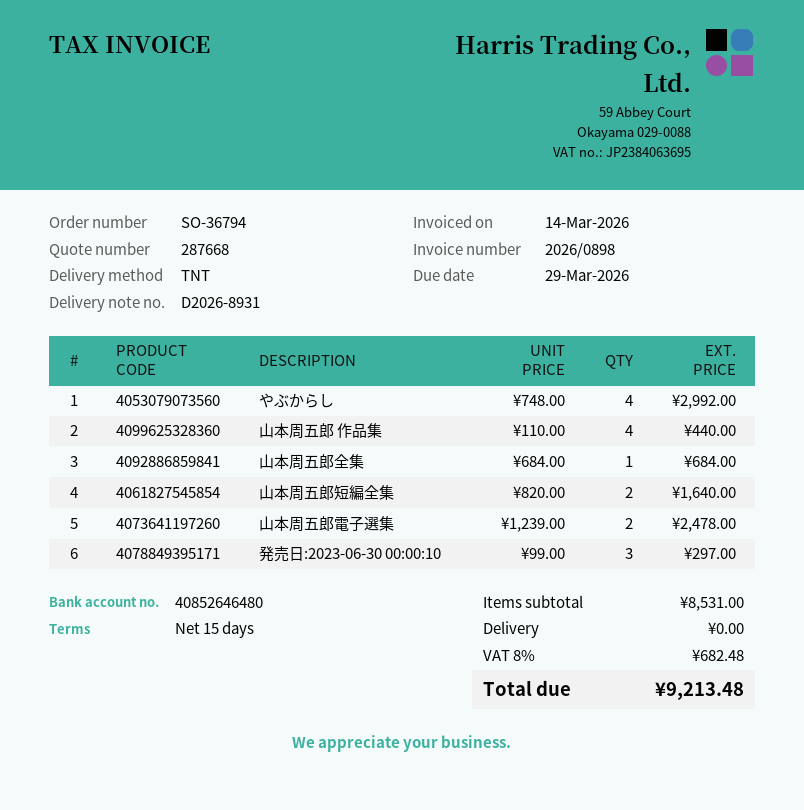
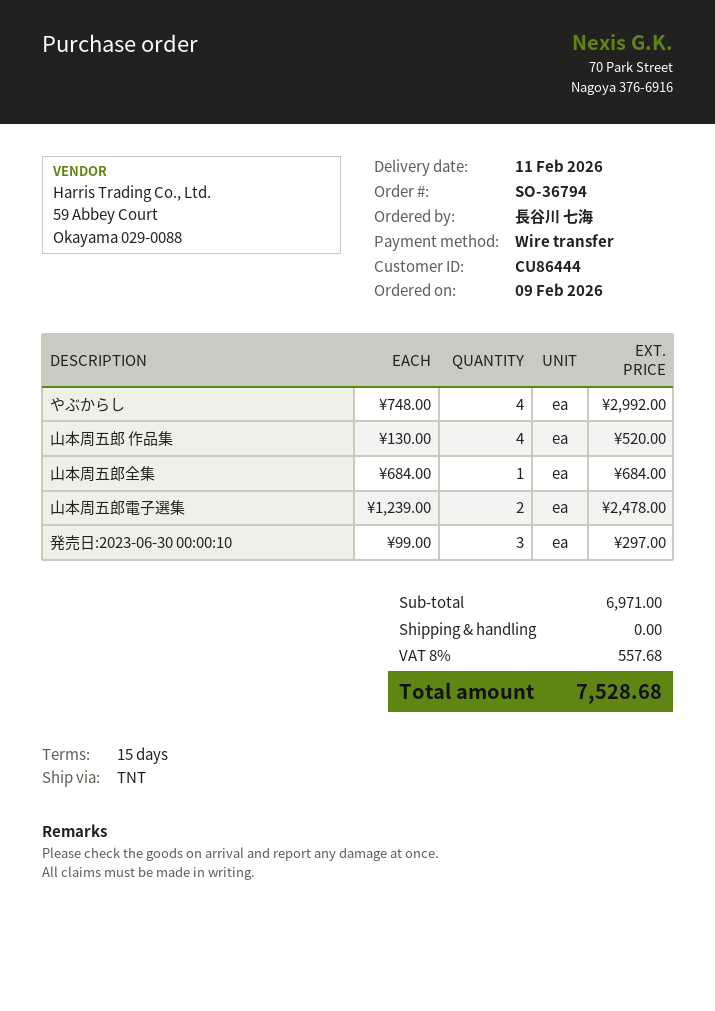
山本周五郎 作品集: 4 x 110.00 = 440.00 -> 4 x 130.00 = 520.00
山本周五郎短編全集: 2 x 820.00 = 1640.00 -> none
subtotal: 8531.00 -> 6971.00
tax: 8% = 682.48 -> 8% = 557.68
total: 9213.48 -> 7528.68

